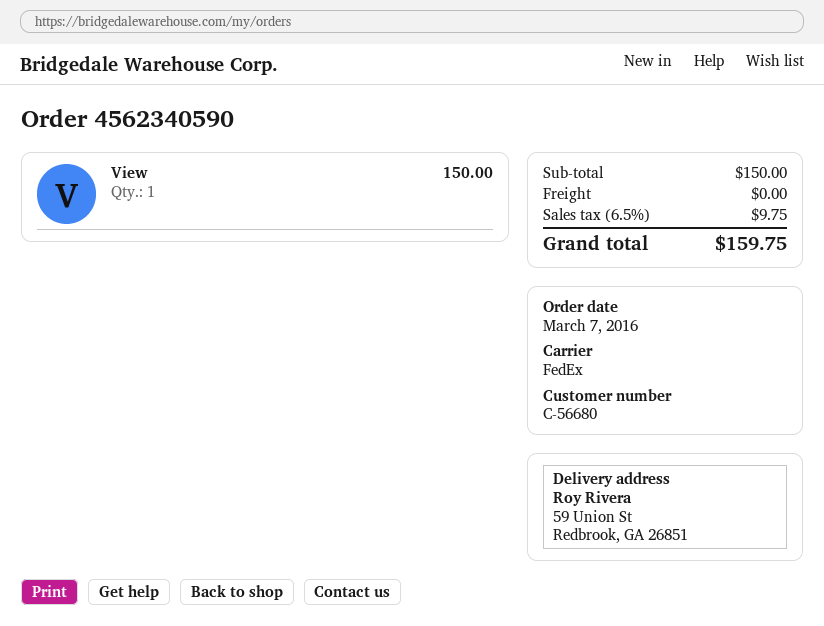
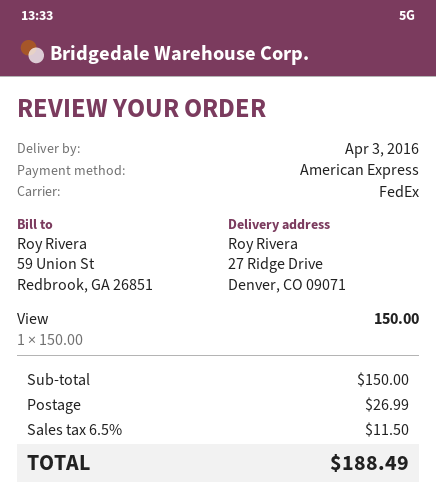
ship to: 59 Union St, Redbrook, GA 26851 -> 27 Ridge Drive, Denver, CO 09071
shipping: 0.00 -> 26.99
tax: 6.5% = 9.75 -> 6.5% = 11.50
total: 159.75 -> 188.49

